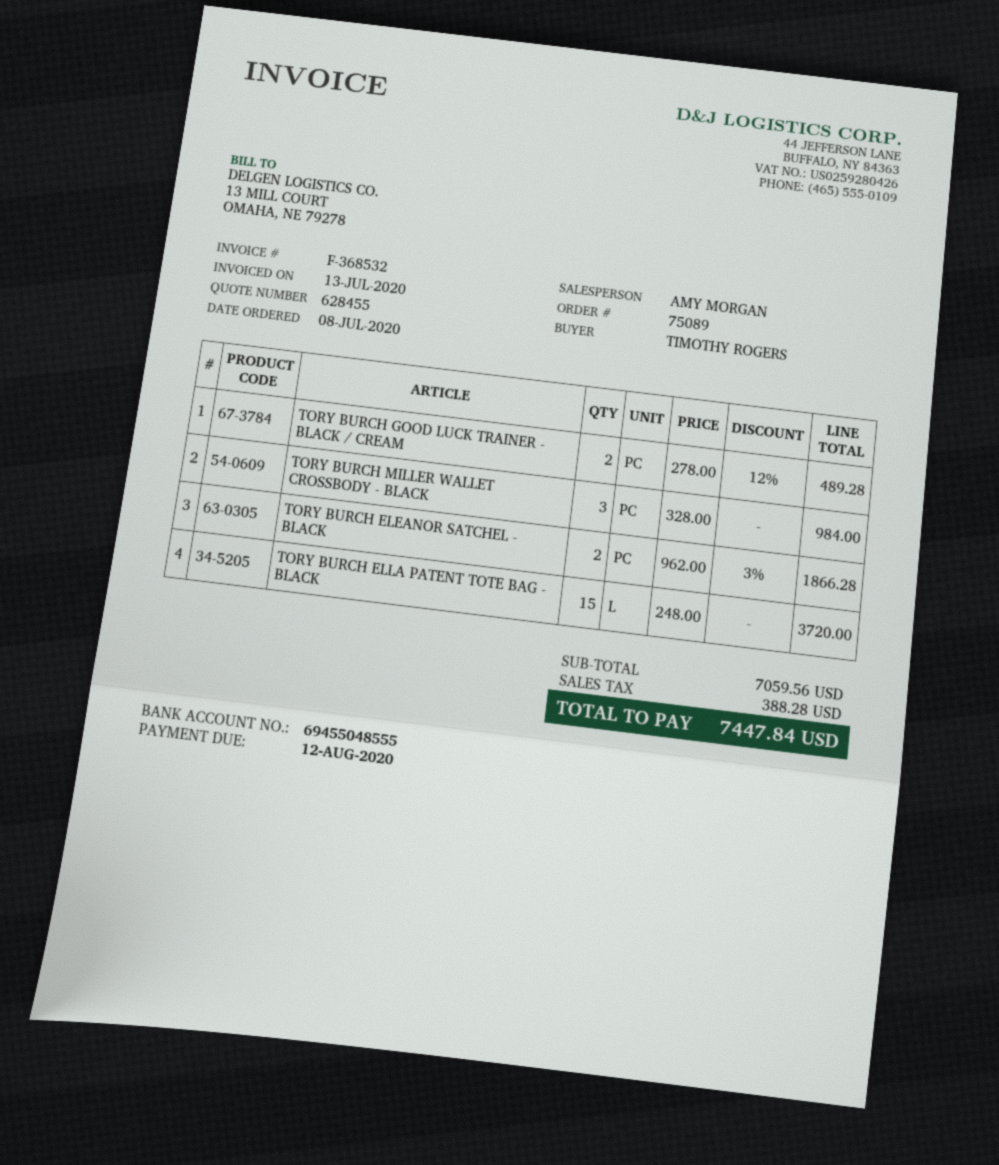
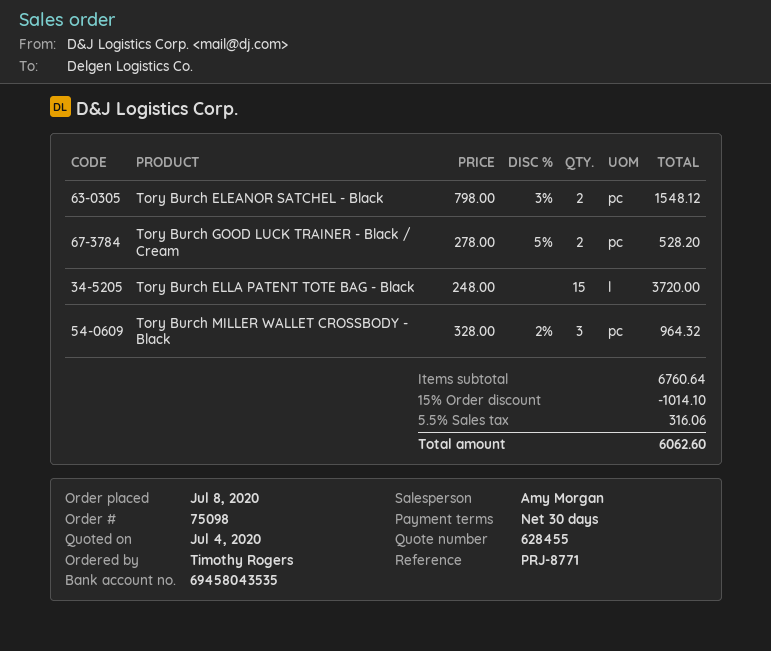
order number: 75089 -> 75098
bank account: 69455048555 -> 69458043535
TORY BURCH GOOD LUCK TRAINER - BLACK / CREAM: 2 x 278.00 - 12% = 489.28 -> 2 x 278.00 - 5% = 528.20
TORY BURCH MILLER WALLET CROSSBODY - BLACK: 3 x 328.00 = 984.00 -> 3 x 328.00 - 2% = 964.32
TORY BURCH ELEANOR SATCHEL - BLACK: 2 x 962.00 - 3% = 1866.28 -> 2 x 798.00 - 3% = 1548.12
subtotal: 7059.56 -> 6760.64
discount: none -> 15% = 1014.10
tax: 388.28 -> 316.06
total: 7447.84 -> 6062.60

